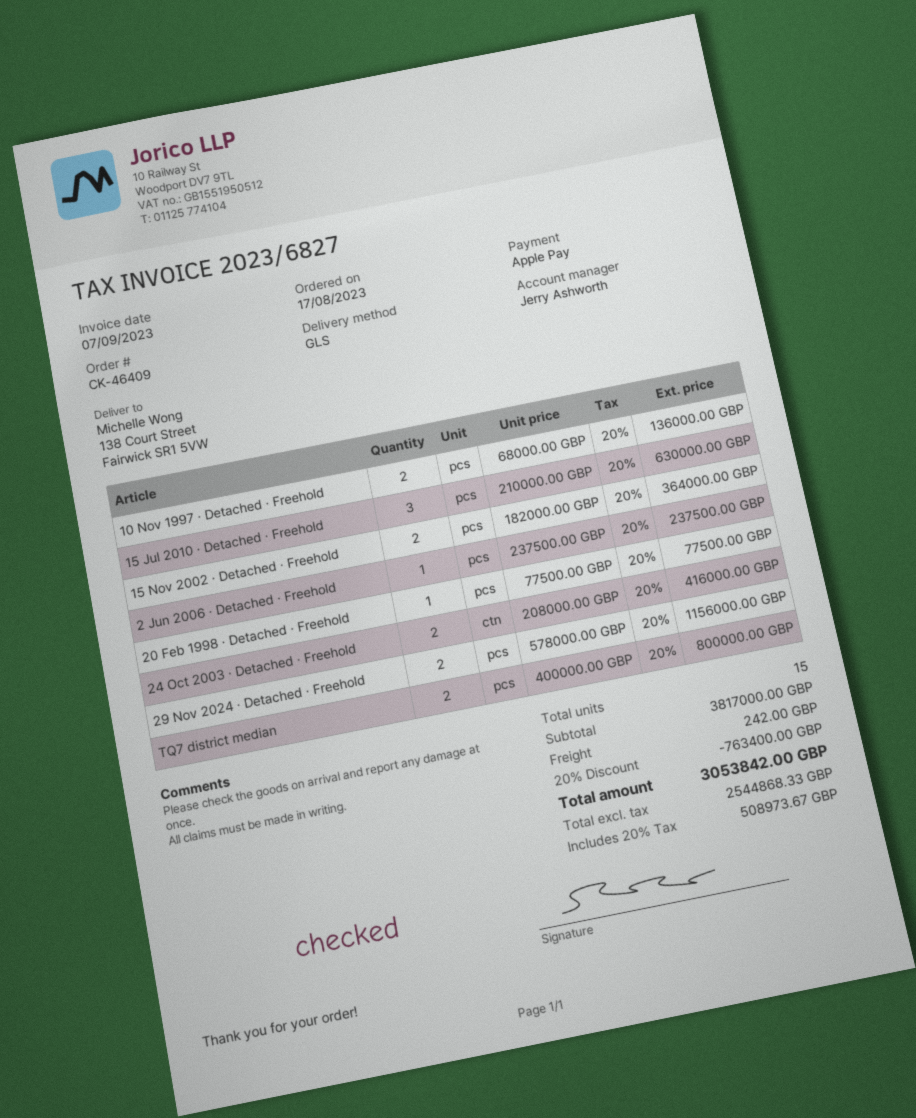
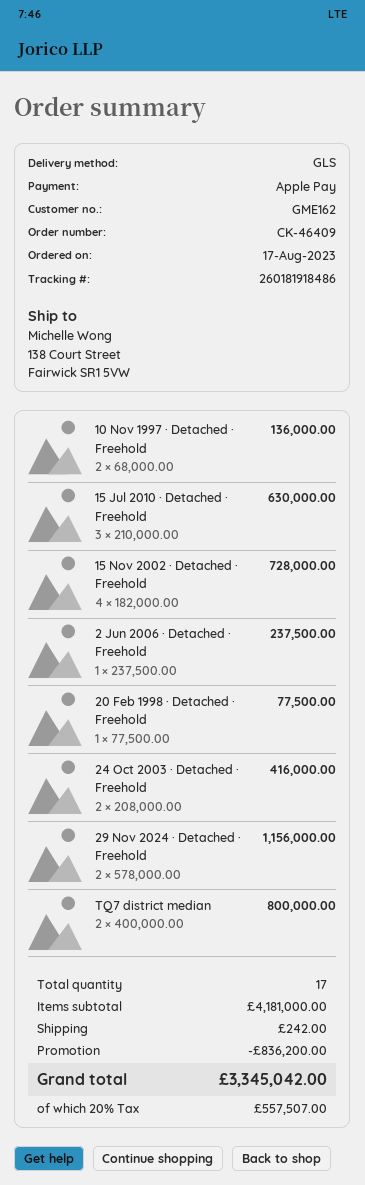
15 Nov 2002 · Detached · Freehold: 2 x 182000.00 = 364000.00 -> 4 x 182000.00 = 728000.00
total quantity: 15 -> 17
subtotal: 3817000.00 -> 4181000.00
discount: 763400.00 -> 836200.00
tax: 20% = 508973.67 -> 20% = 557507.00
total: 3053842.00 -> 3345042.00

